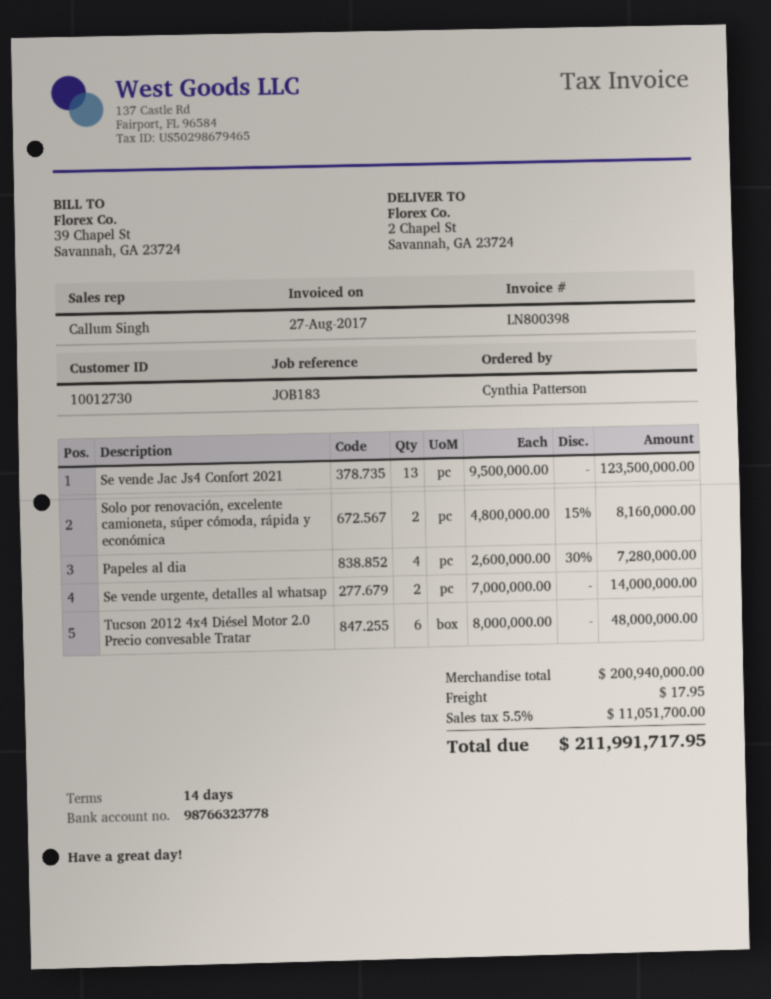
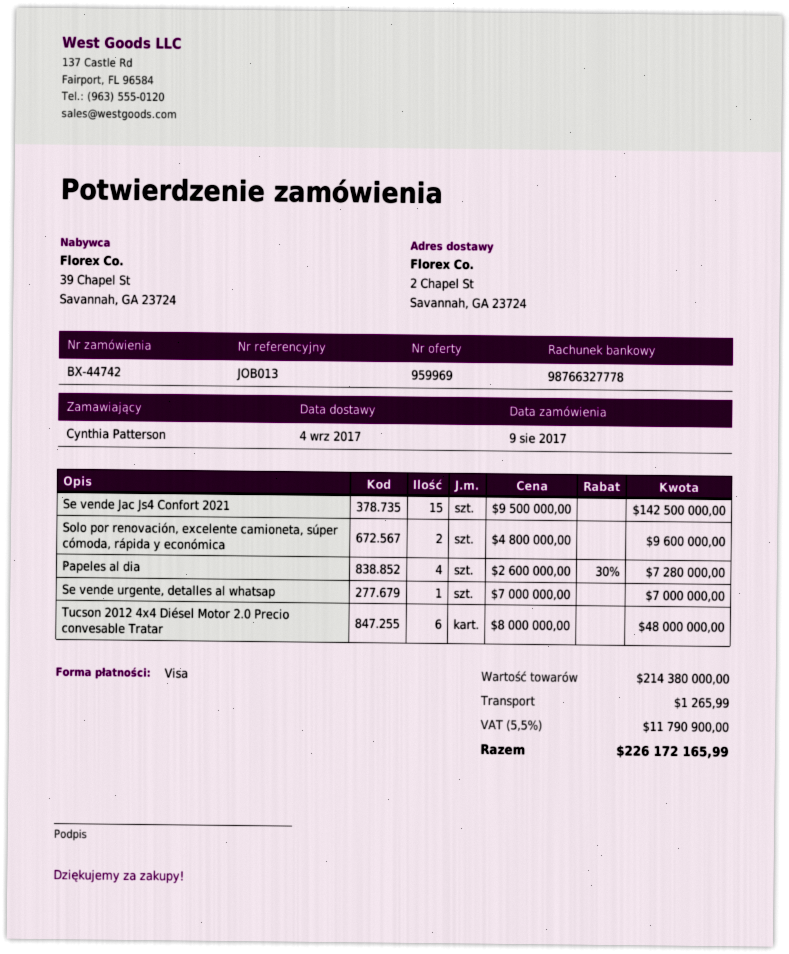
reference: JOB183 -> JOB013
bank account: 98766323778 -> 98766327778
Se vende Jac Js4 Confort 2021: 13 x 9500000.00 = 123500000.00 -> 15 x 9500000.00 = 142500000.00
Solo por renovación, excelente camioneta, súper cómoda, rápida y económica: 2 x 4800000.00 - 15% = 8160000.00 -> 2 x 4800000.00 = 9600000.00
Se vende urgente, detalles al whatsap: 2 x 7000000.00 = 14000000.00 -> 1 x 7000000.00 = 7000000.00
subtotal: 200940000.00 -> 214380000.00
shipping: 17.95 -> 1265.99
tax: 5.5% = 11051700.00 -> 5.5% = 11790900.00
total: 211991717.95 -> 226172165.99

